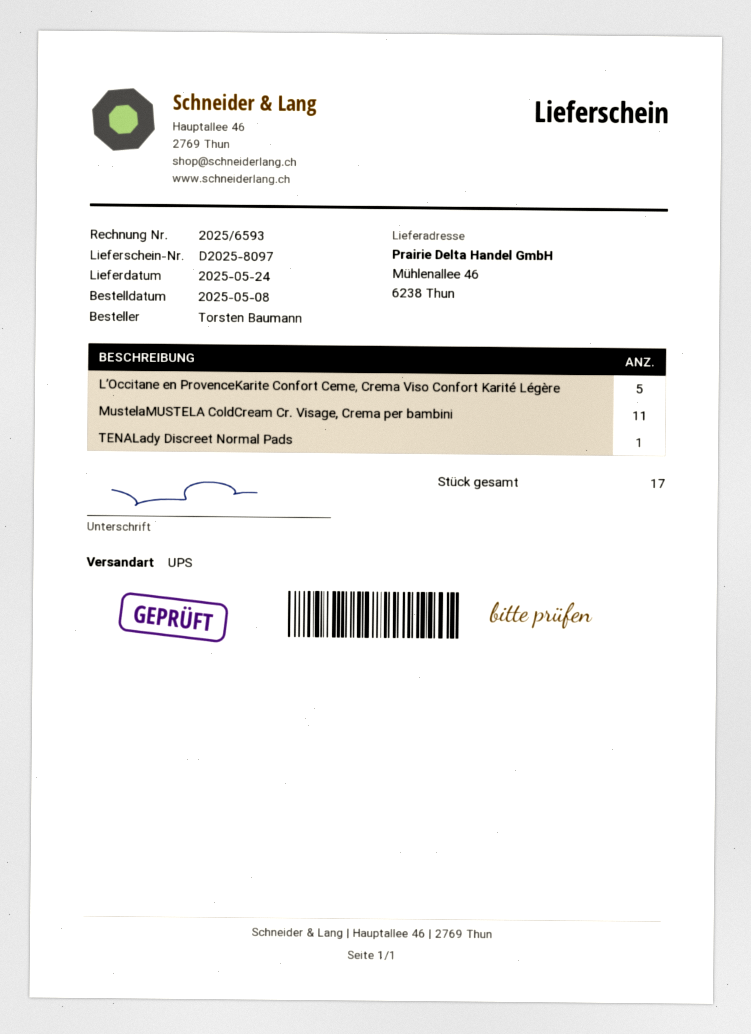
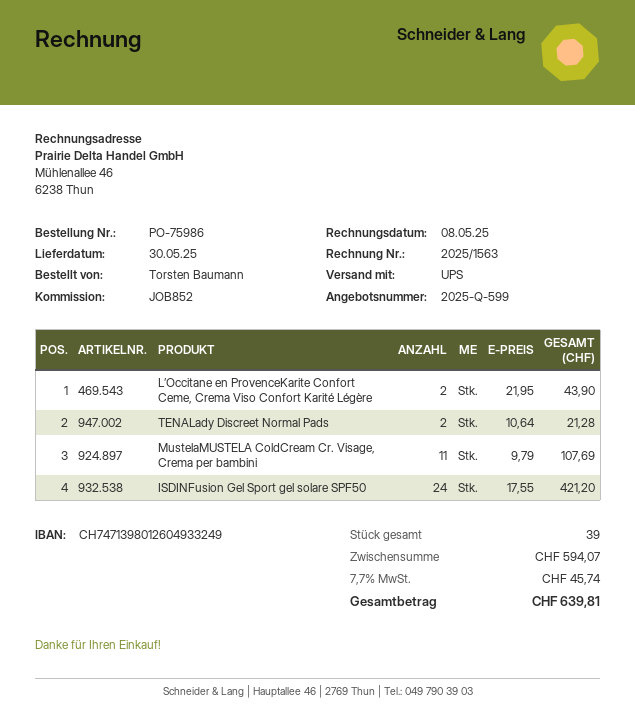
delivery date: 2025-05-24 -> 2025-05-30
invoice number: 2025/6593 -> 2025/1563
L’Occitane en ProvenceKarite Confort Ceme, Crema Viso Confort Karité Légère: 5 -> 2
TENALady Discreet Normal Pads: 1 -> 2
ISDINFusion Gel Sport gel solare SPF50: none -> 24
total quantity: 17 -> 39

